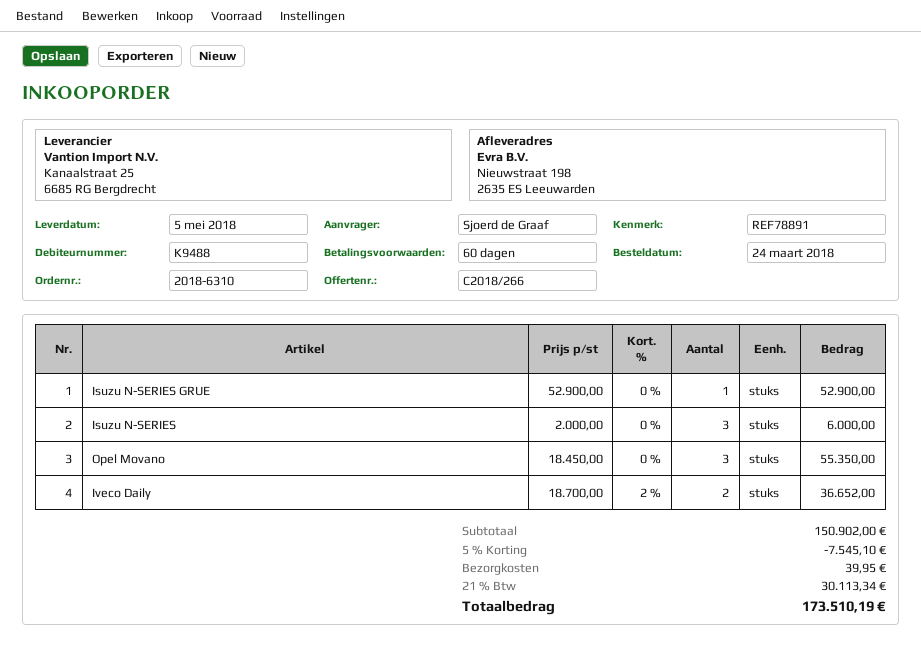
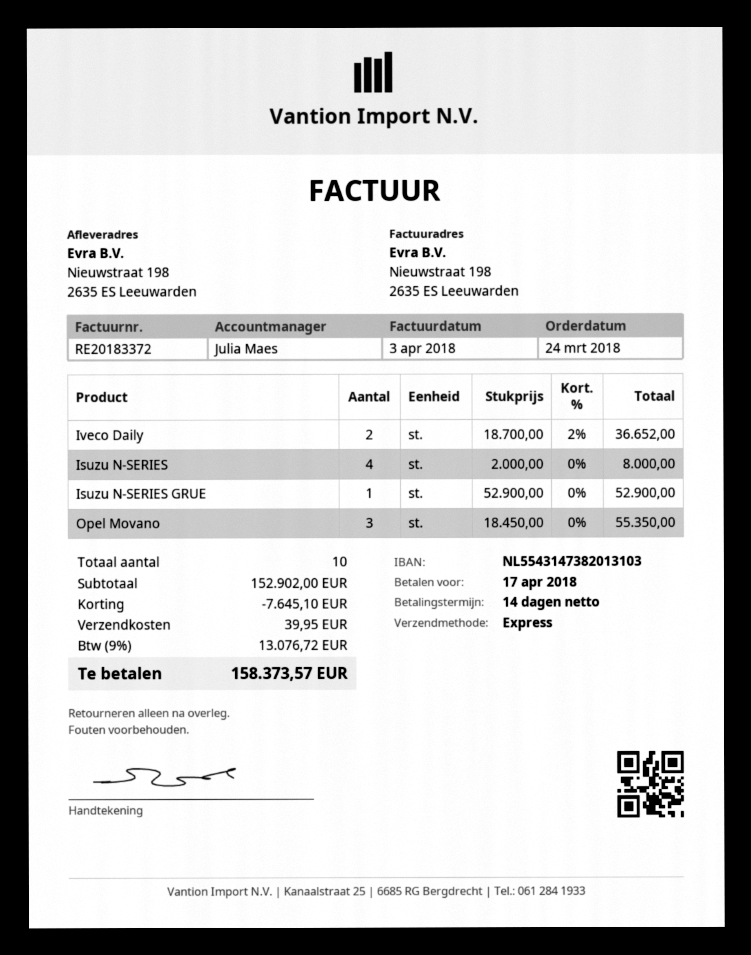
payment terms: 60 days -> 14 days
Isuzu N-SERIES: 3 x 2000.00 = 6000.00 -> 4 x 2000.00 = 8000.00
subtotal: 150902.00 -> 152902.00
discount: 7545.10 -> 7645.10
tax: 21% = 30113.34 -> 9% = 13076.72
total: 173510.19 -> 158373.57

